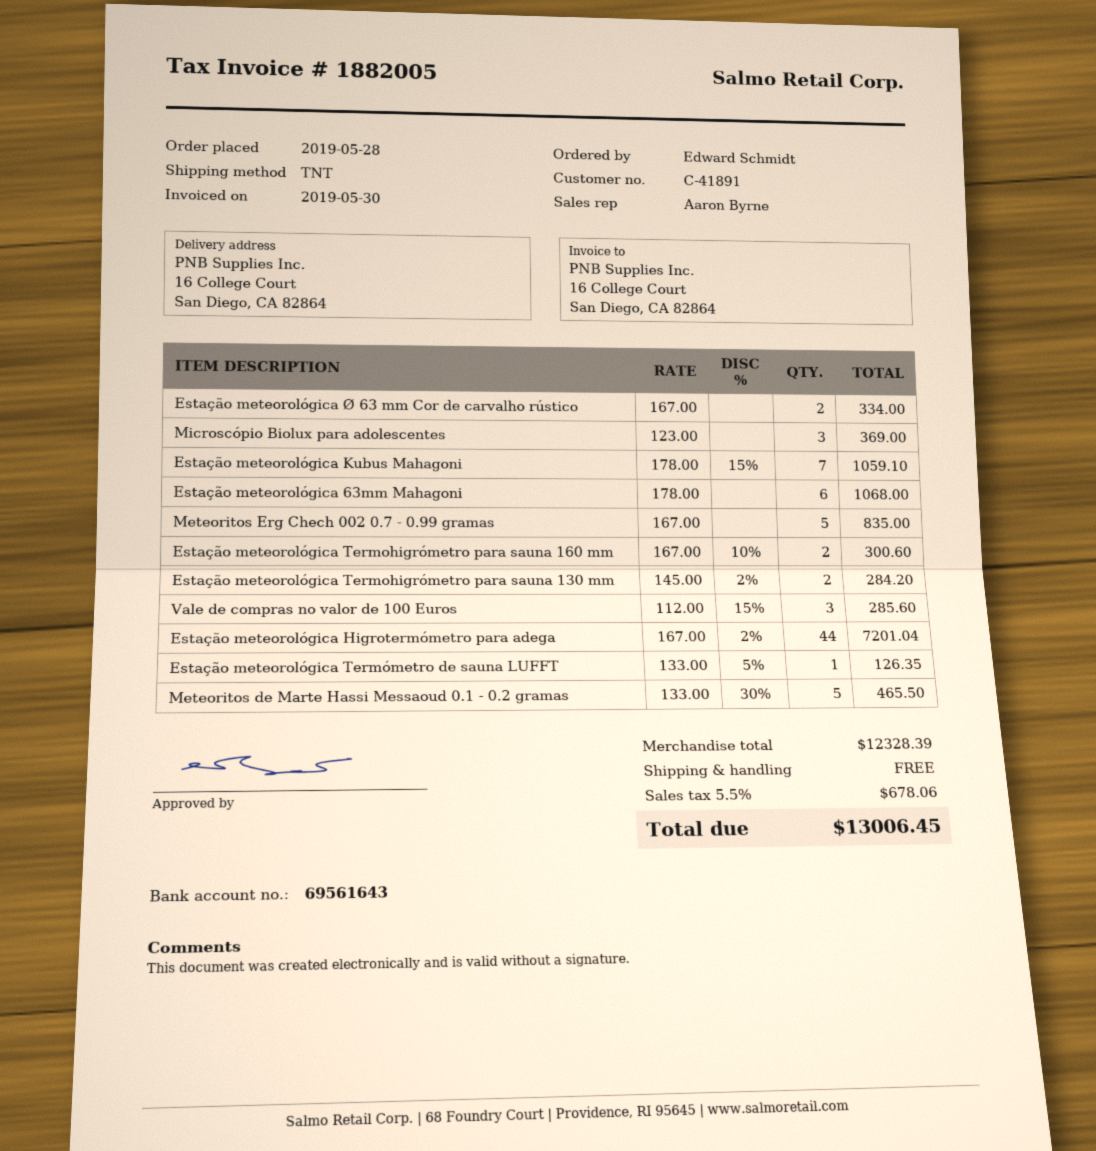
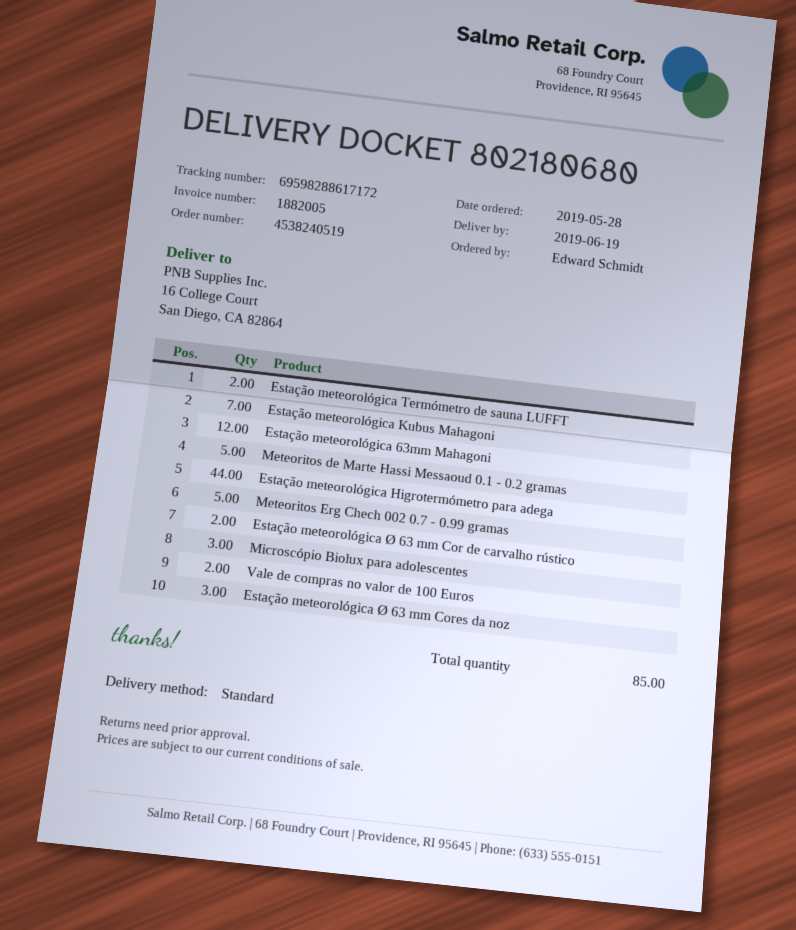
shipping method: TNT -> standard
Estação meteorológica 63mm Mahagoni: 6 -> 12
Estação meteorológica Termohigrómetro para sauna 160 mm: 2 -> none
Estação meteorológica Termohigrómetro para sauna 130 mm: 2 -> none
Vale de compras no valor de 100 Euros: 3 -> 2
Estação meteorológica Termómetro de sauna LUFFT: 1 -> 2
Estação meteorológica Ø 63 mm Cores da noz: none -> 3

